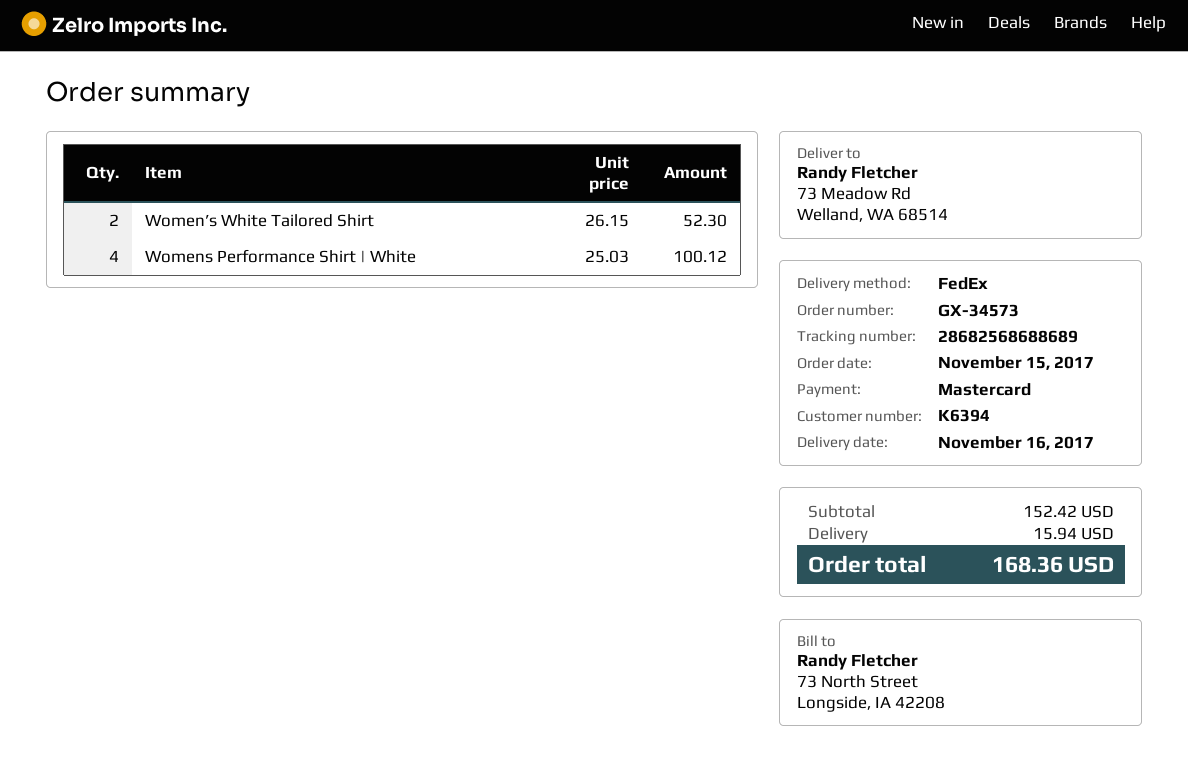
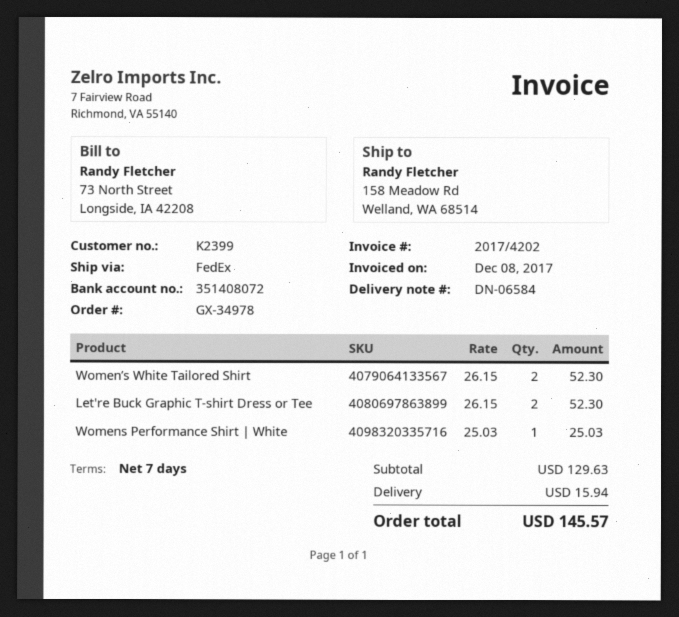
order number: GX-34573 -> GX-34978
customer number: K6394 -> K2399
ship to: 73 Meadow Rd, Welland, WA 68514 -> 158 Meadow Rd, Welland, WA 68514
Womens Performance Shirt | White: 4 x 25.03 = 100.12 -> 1 x 25.03 = 25.03
Let're Buck Graphic T-shirt Dress or Tee: none -> 2 x 26.15 = 52.30
subtotal: 152.42 -> 129.63
total: 168.36 -> 145.57

